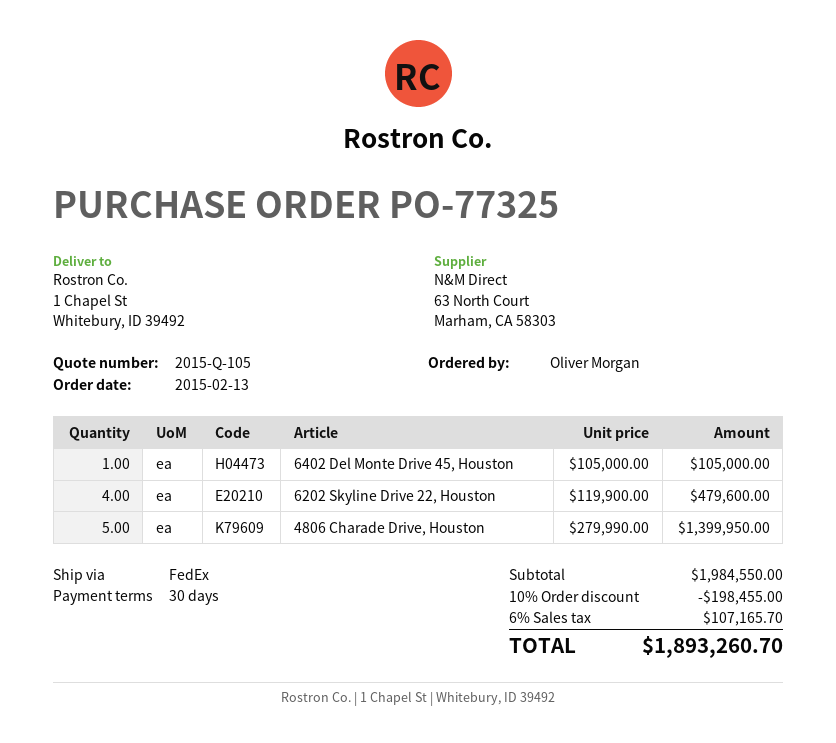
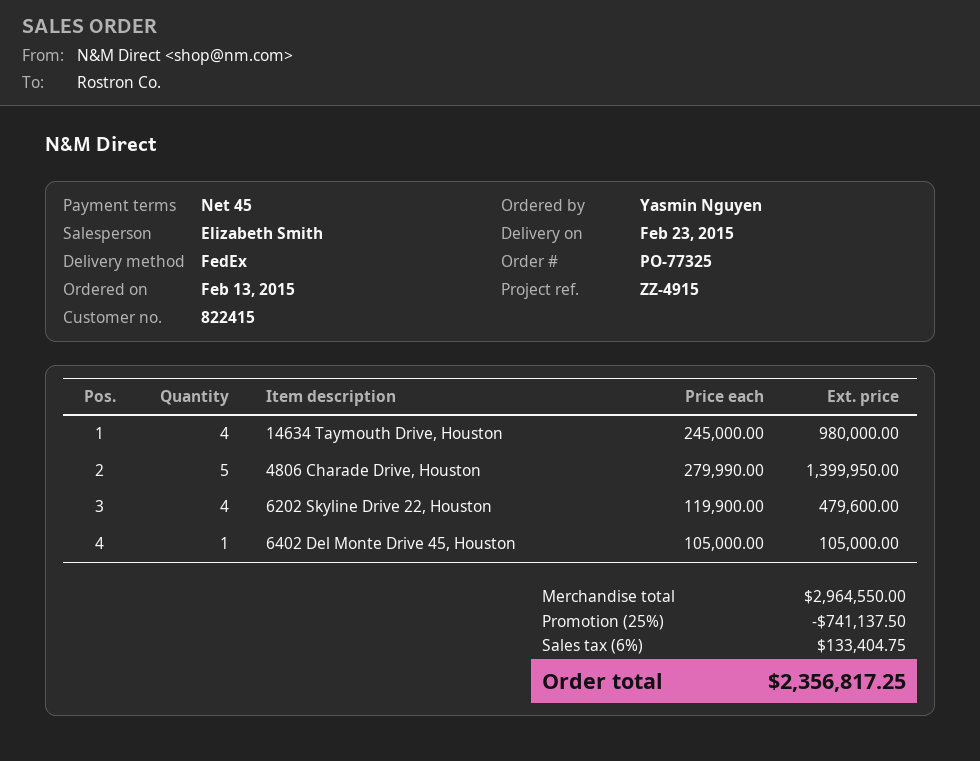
payment terms: 30 days -> 45 days
ordered by: Oliver Morgan -> Yasmin Nguyen
14634 Taymouth Drive, Houston: none -> 4 x 245000.00 = 980000.00
subtotal: 1984550.00 -> 2964550.00
discount: 10% = 198455.00 -> 25% = 741137.50
tax: 6% = 107165.70 -> 6% = 133404.75
total: 1893260.70 -> 2356817.25

